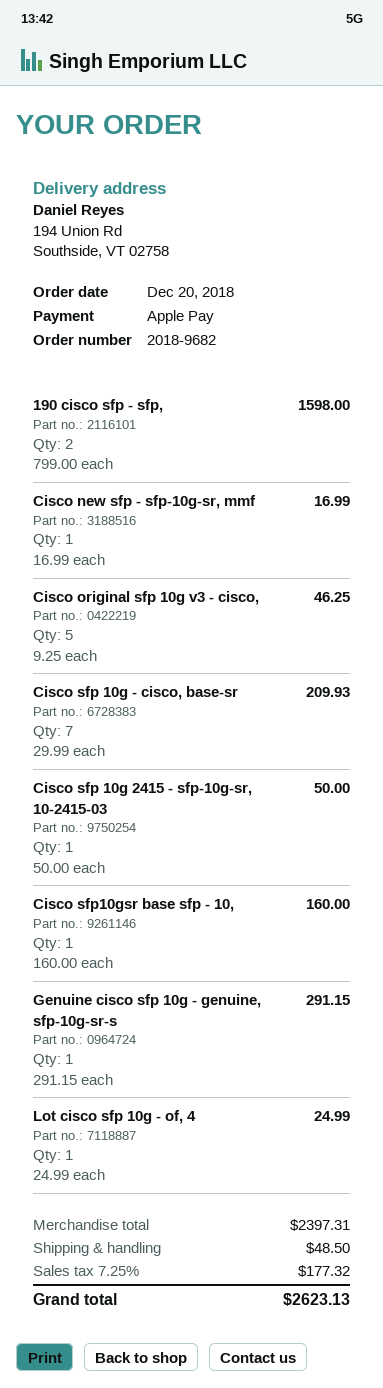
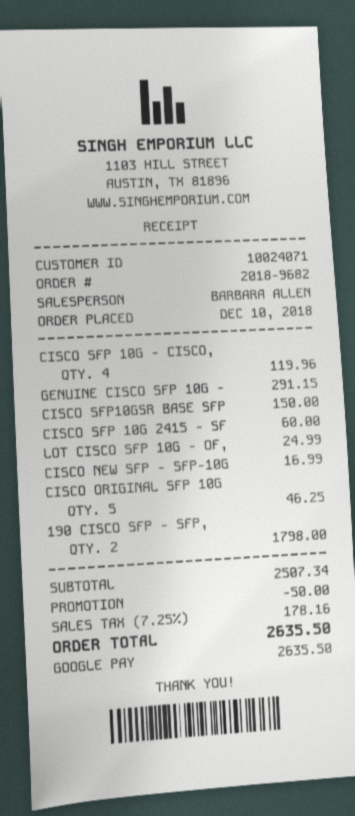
order date: 2018-12-20 -> 2018-12-10
payment method: Apple Pay -> Google Pay
190 cisco sfp - sfp,: 2 for 1598.00 -> 2 for 1798.00
Cisco sfp 10g - cisco, base-sr: 7 for 209.93 -> 4 for 119.96
Cisco sfp 10g 2415 - sfp-10g-sr, 10-2415-03: 1 for 50.00 -> 1 for 60.00
Cisco sfp10gsr base sfp - 10,: 1 for 160.00 -> 1 for 150.00
subtotal: 2397.31 -> 2507.34
discount: none -> 50.00
shipping: 48.50 -> none
tax: 7.25% = 177.32 -> 7.25% = 178.16
total: 2623.13 -> 2635.50

